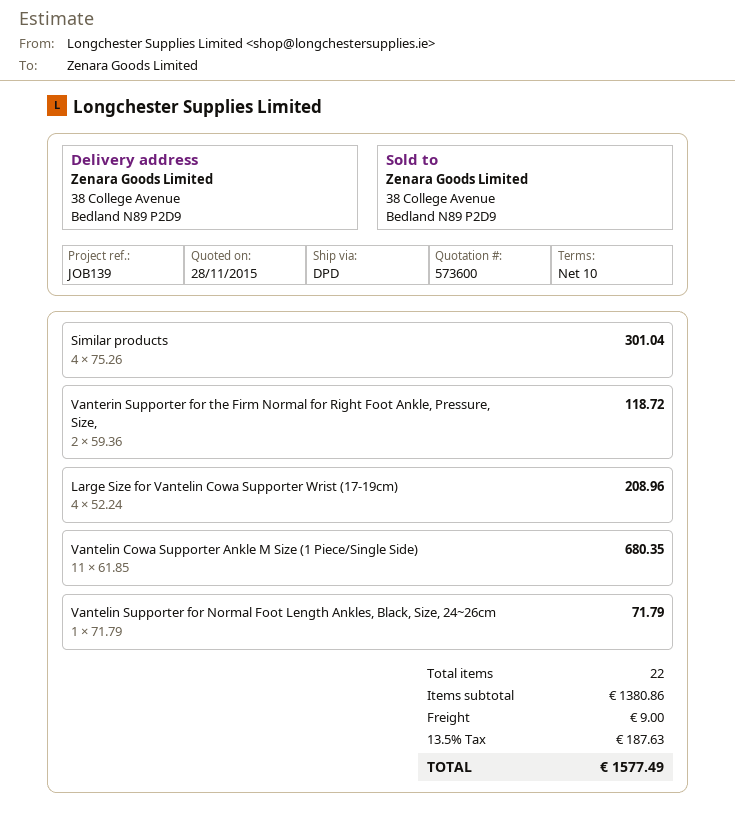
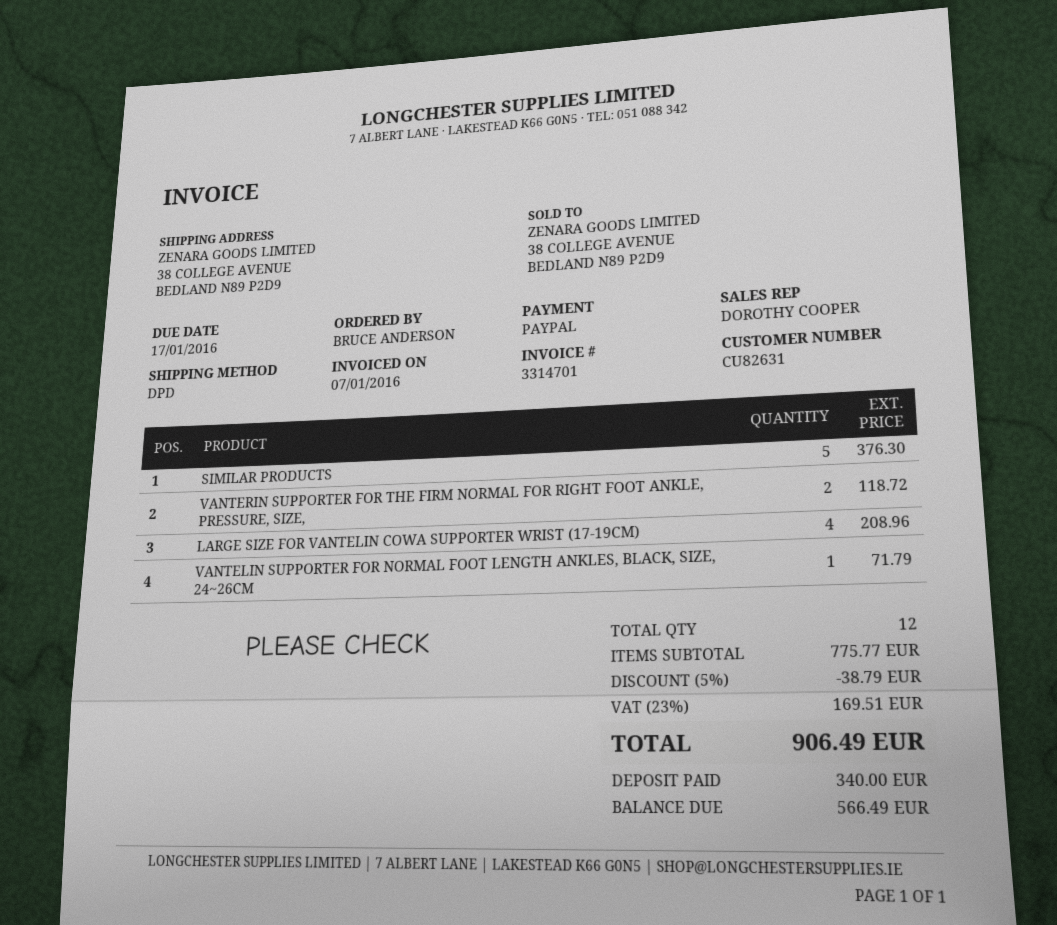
Similar products: 4 for 301.04 -> 5 for 376.30
Vantelin Cowa Supporter Ankle M Size (1 Piece/Single Side): 11 for 680.35 -> none
total quantity: 22 -> 12
subtotal: 1380.86 -> 775.77
discount: none -> 5% = 38.79
shipping: 9.00 -> none
tax: 13.5% = 187.63 -> 23% = 169.51
total: 1577.49 -> 906.49

